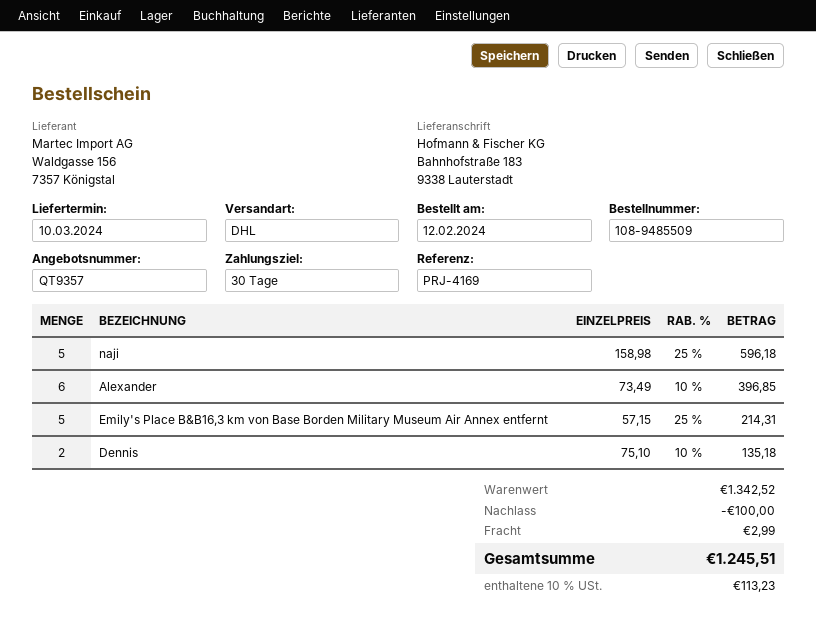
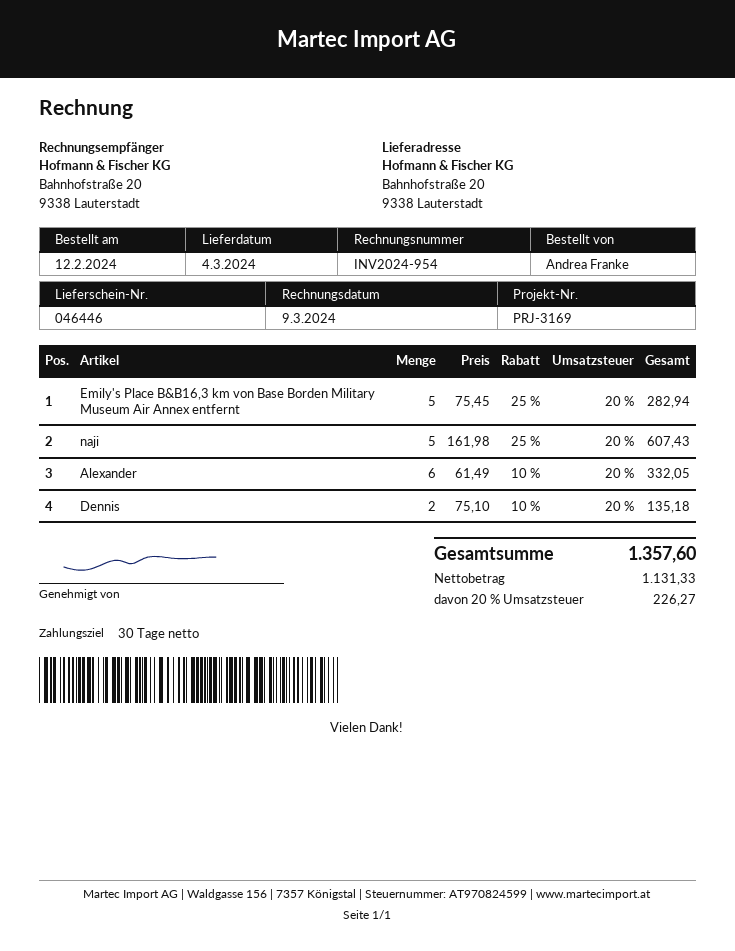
delivery date: 2024-03-10 -> 2024-03-04
reference: PRJ-4169 -> PRJ-3169
ship to: Bahnhofstraße 183, 9338 Lauterstadt -> Bahnhofstraße 20, 9338 Lauterstadt
naji: 5 x 158.98 - 25% = 596.18 -> 5 x 161.98 - 25% = 607.43
Alexander: 6 x 73.49 - 10% = 396.85 -> 6 x 61.49 - 10% = 332.05
Emily's Place B&B16,3 km von Base Borden Military Museum Air Annex entfernt: 5 x 57.15 - 25% = 214.31 -> 5 x 75.45 - 25% = 282.94
discount: 100.00 -> none
shipping: 2.99 -> none
tax: 10% = 113.23 -> 20% = 226.27
total: 1245.51 -> 1357.60

